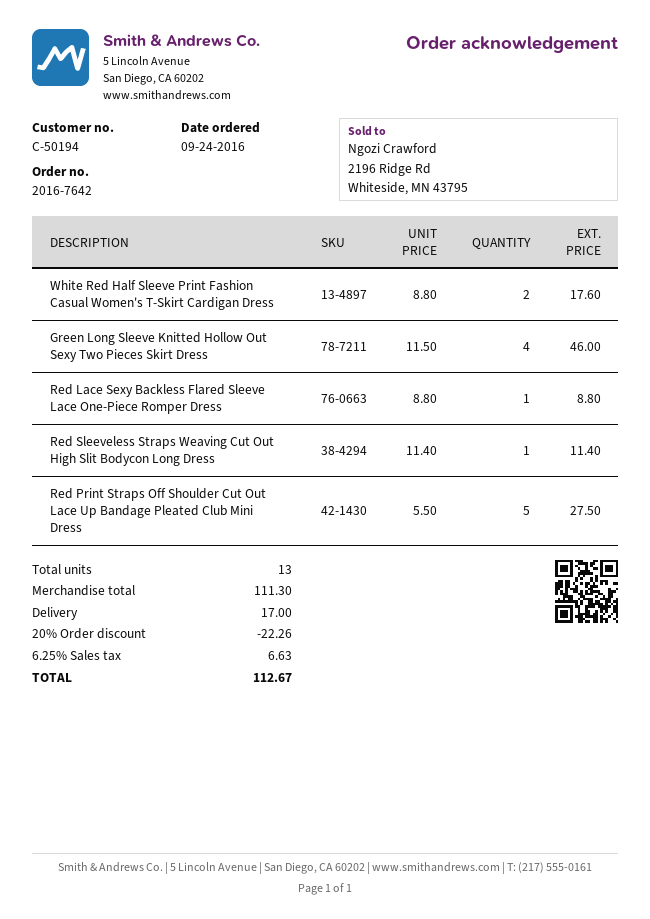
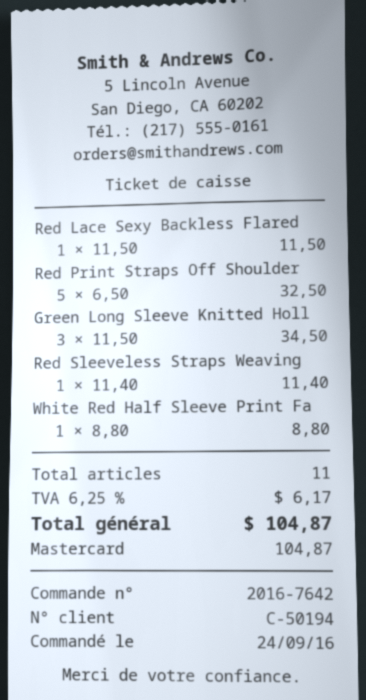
White Red Half Sleeve Print Fashion Casual Women's T-Skirt Cardigan Dress: 2 x 8.80 = 17.60 -> 1 x 8.80 = 8.80
Green Long Sleeve Knitted Hollow Out Sexy Two Pieces Skirt Dress: 4 x 11.50 = 46.00 -> 3 x 11.50 = 34.50
Red Lace Sexy Backless Flared Sleeve Lace One-Piece Romper Dress: 1 x 8.80 = 8.80 -> 1 x 11.50 = 11.50
Red Print Straps Off Shoulder Cut Out Lace Up Bandage Pleated Club Mini Dress: 5 x 5.50 = 27.50 -> 5 x 6.50 = 32.50
total quantity: 13 -> 11
discount: 20% = 22.26 -> none
shipping: 17.00 -> none
tax: 6.25% = 6.63 -> 6.25% = 6.17
total: 112.67 -> 104.87

